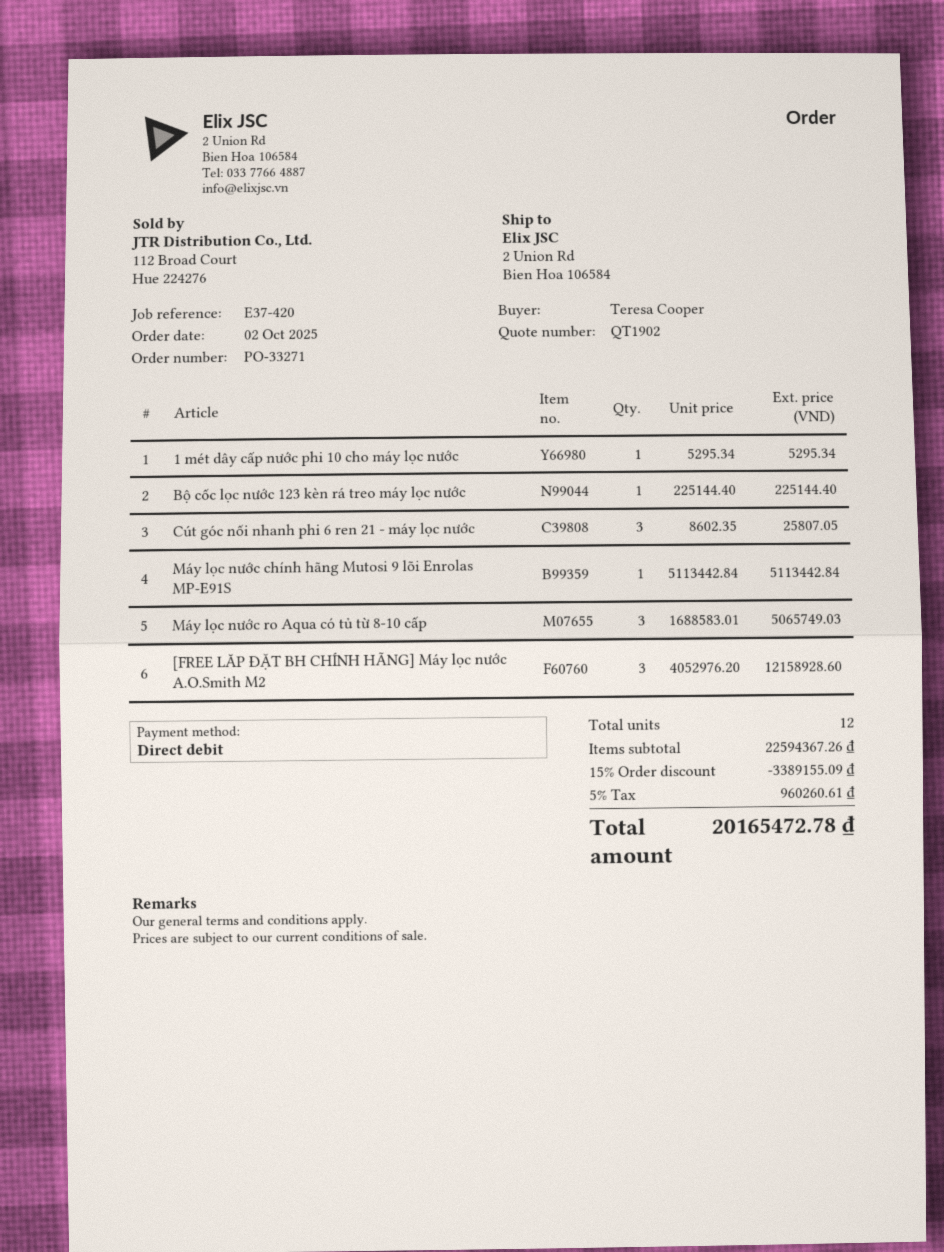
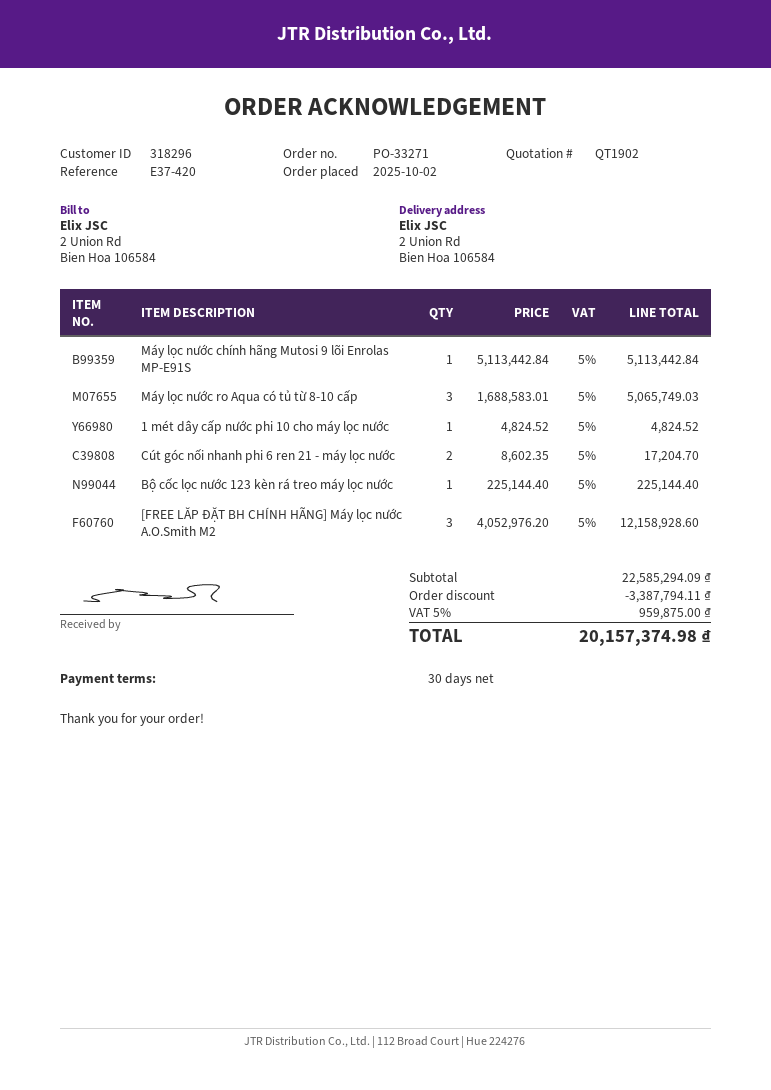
1 mét dây cấp nước phi 10 cho máy lọc nước: 1 x 5295.34 = 5295.34 -> 1 x 4824.52 = 4824.52
Cút góc nối nhanh phi 6 ren 21 - máy lọc nước: 3 x 8602.35 = 25807.05 -> 2 x 8602.35 = 17204.70
subtotal: 22594367.26 -> 22585294.09
discount: 3389155.09 -> 3387794.11
tax: 5% = 960260.61 -> 5% = 959875.00
total: 20165472.78 -> 20157374.98

